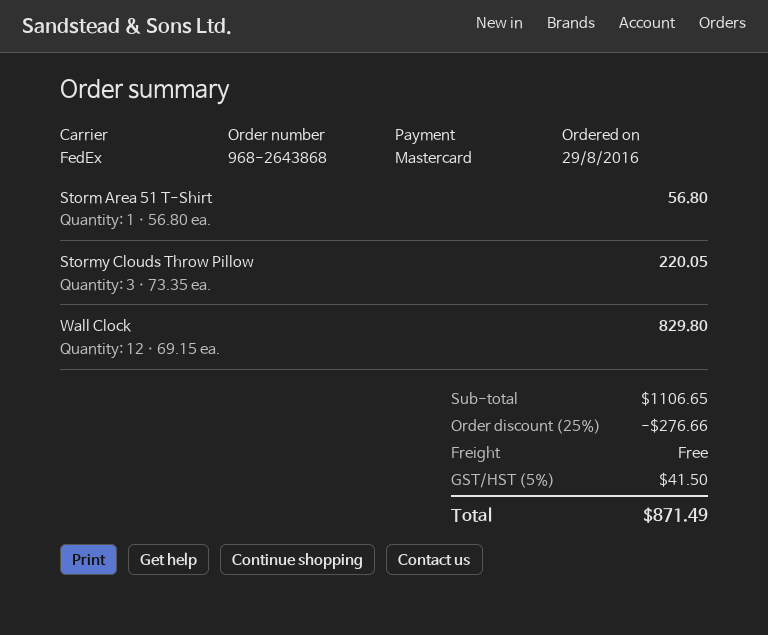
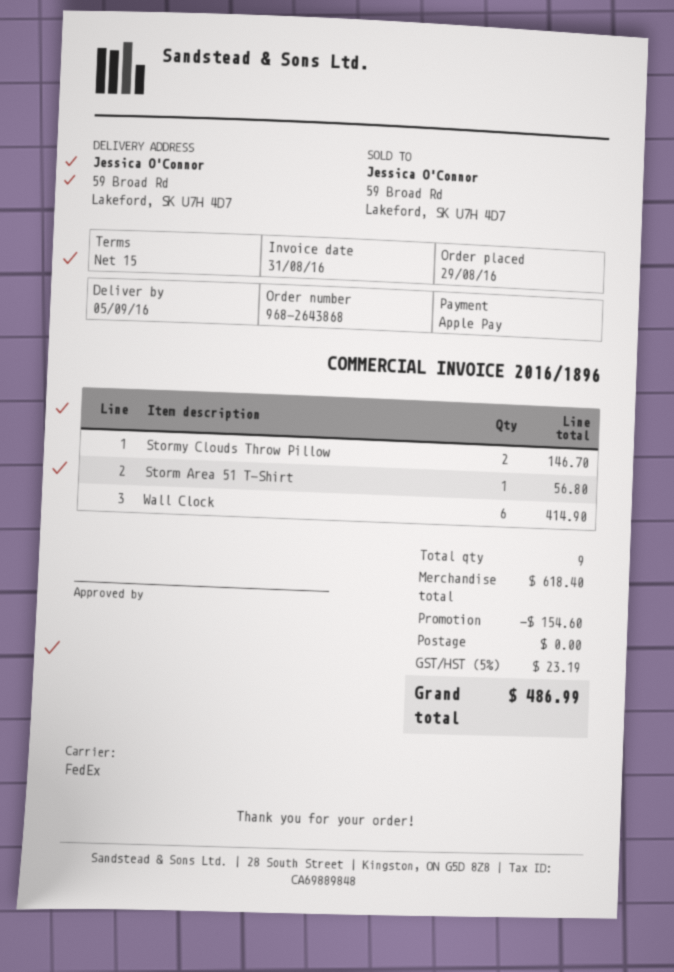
payment method: Mastercard -> Apple Pay
Stormy Clouds Throw Pillow: 3 for 220.05 -> 2 for 146.70
Wall Clock: 12 for 829.80 -> 6 for 414.90
subtotal: 1106.65 -> 618.40
discount: 276.66 -> 154.60
tax: 5% = 41.50 -> 5% = 23.19
total: 871.49 -> 486.99

